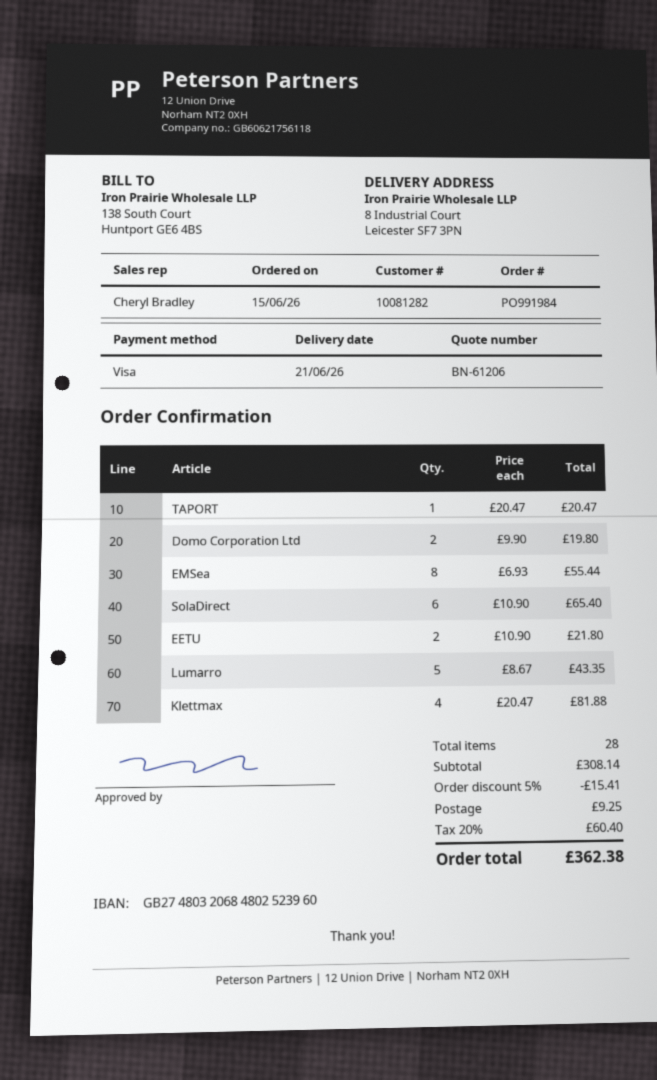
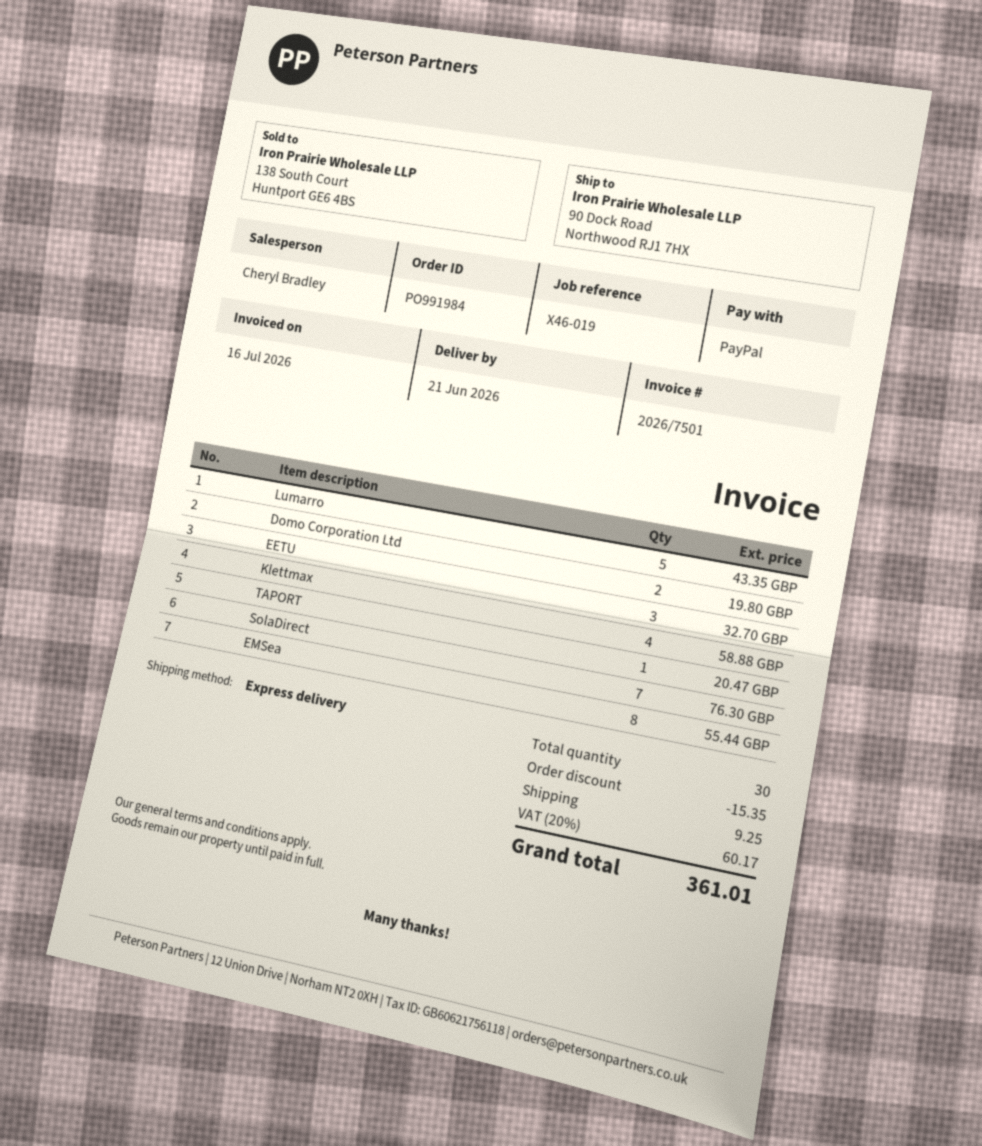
payment method: Visa -> PayPal
ship to: 8 Industrial Court, Leicester SF7 3PN -> 90 Dock Road, Northwood RJ1 7HX
SolaDirect: 6 for 65.40 -> 7 for 76.30
EETU: 2 for 21.80 -> 3 for 32.70
Klettmax: 4 for 81.88 -> 4 for 58.88
total quantity: 28 -> 30
discount: 15.41 -> 15.35
tax: 20% = 60.40 -> 20% = 60.17
total: 362.38 -> 361.01

